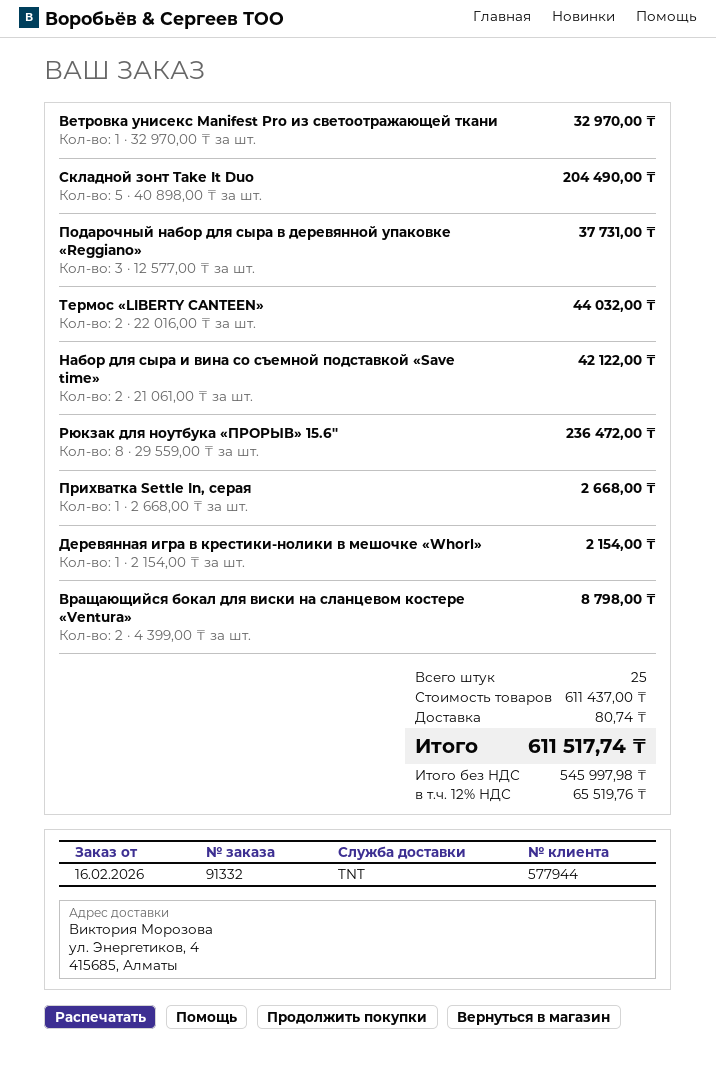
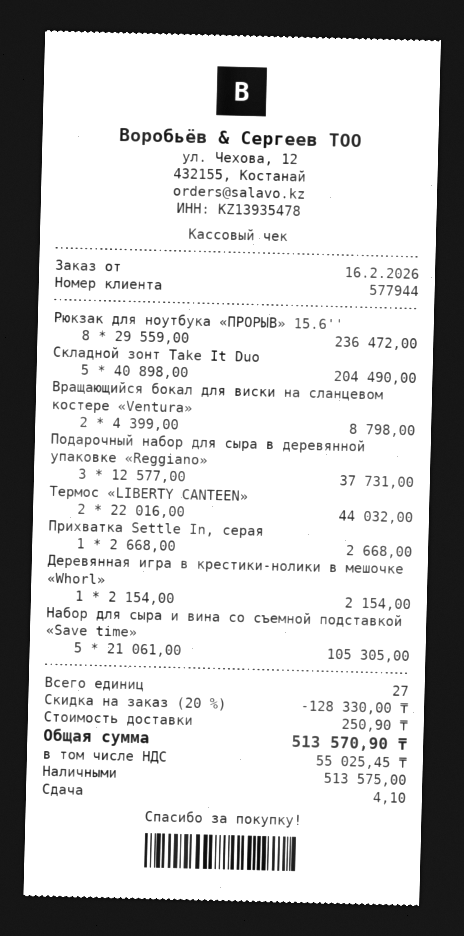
Ветровка унисекс Manifest Pro из светоотражающей ткани: 1 x 32970.00 = 32970.00 -> none
Набор для сыра и вина со съемной подставкой «Save time»: 2 x 21061.00 = 42122.00 -> 5 x 21061.00 = 105305.00
total quantity: 25 -> 27
discount: none -> 20% = 128330.00
shipping: 80.74 -> 250.90
tax: 65519.76 -> 55025.45
total: 611517.74 -> 513570.90

